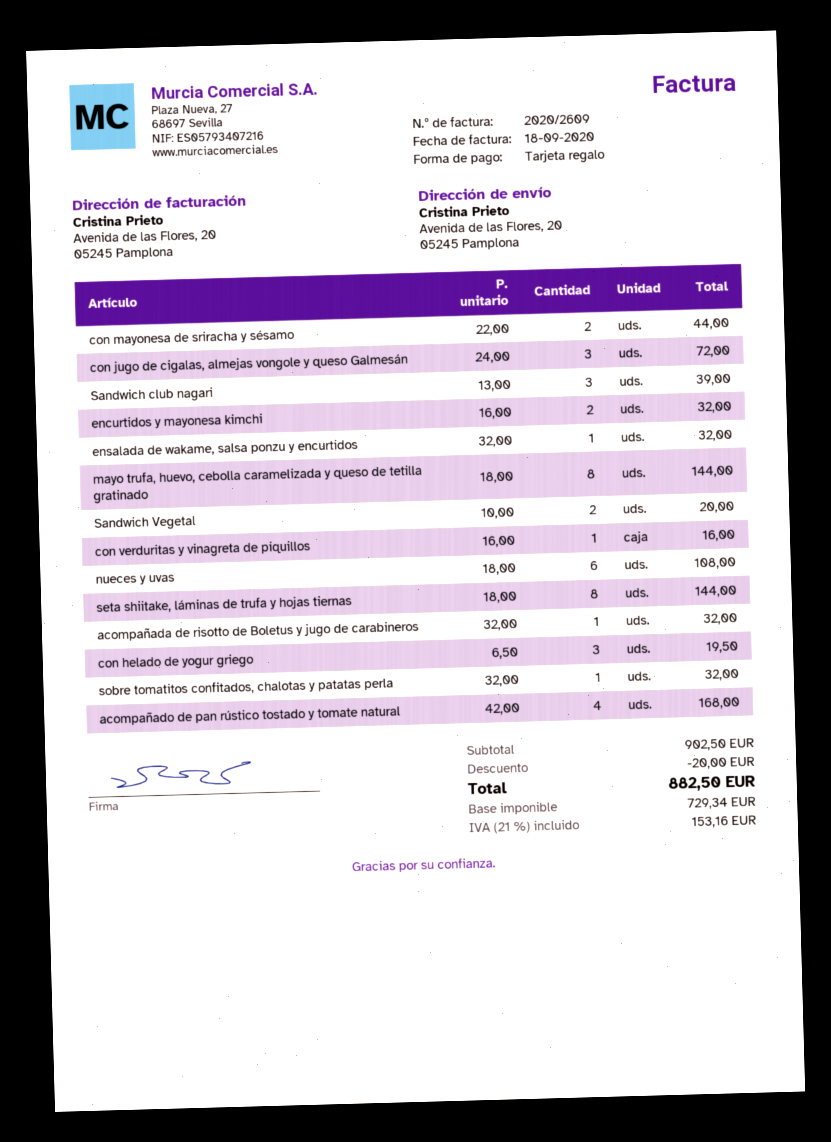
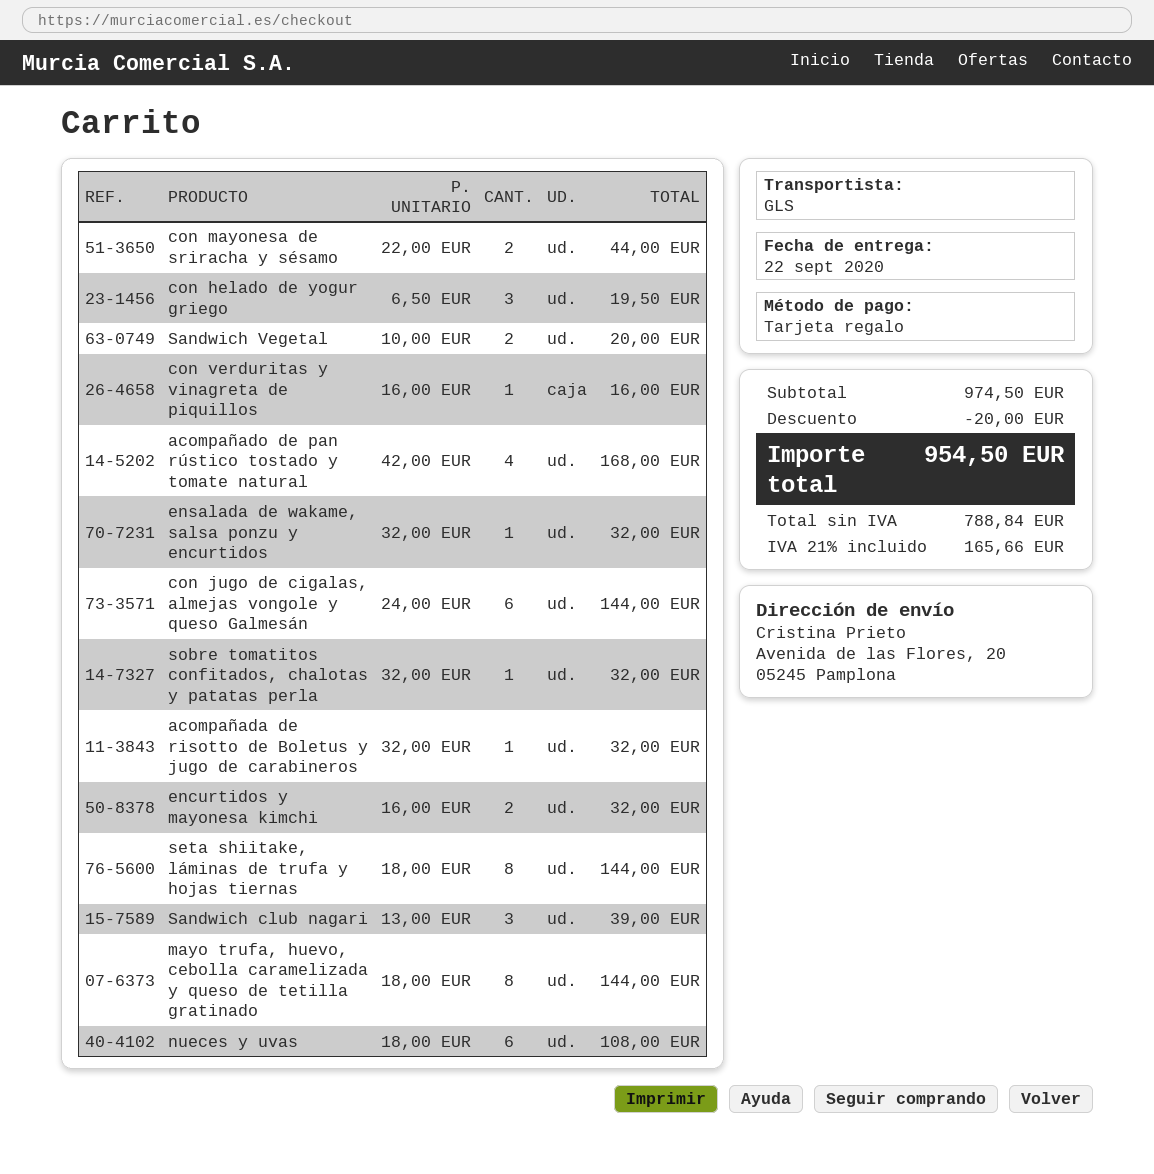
con jugo de cigalas, almejas vongole y queso Galmesán: 3 x 24.00 = 72.00 -> 6 x 24.00 = 144.00
subtotal: 902.50 -> 974.50
net: 729.34 -> 788.84
tax: 21% = 153.16 -> 21% = 165.66
total: 882.50 -> 954.50

